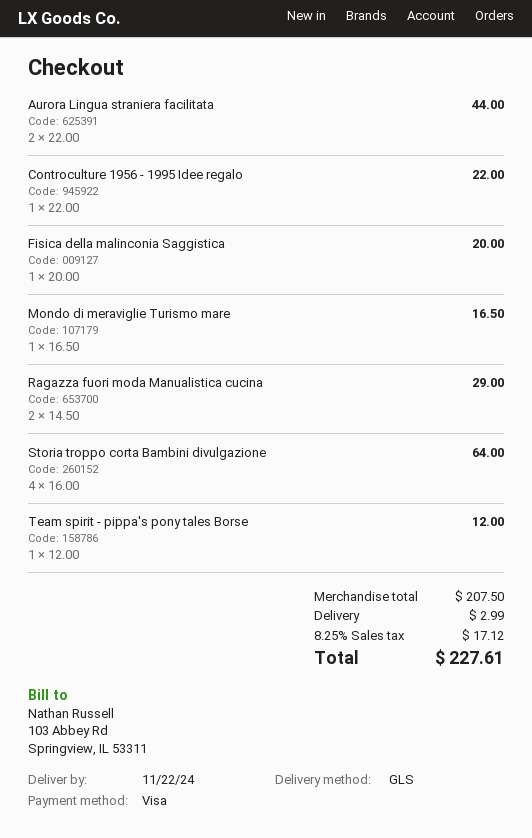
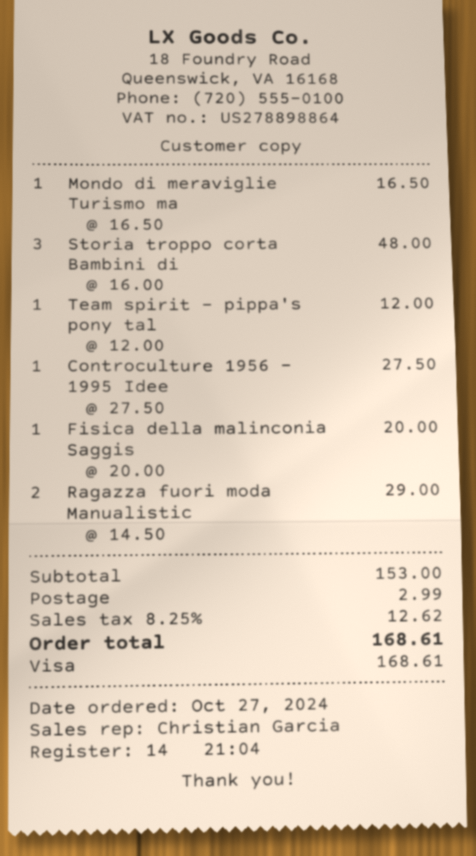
Aurora Lingua straniera facilitata: 2 x 22.00 = 44.00 -> none
Controculture 1956 - 1995 Idee regalo: 1 x 22.00 = 22.00 -> 1 x 27.50 = 27.50
Storia troppo corta Bambini divulgazione: 4 x 16.00 = 64.00 -> 3 x 16.00 = 48.00
subtotal: 207.50 -> 153.00
tax: 8.25% = 17.12 -> 8.25% = 12.62
total: 227.61 -> 168.61

